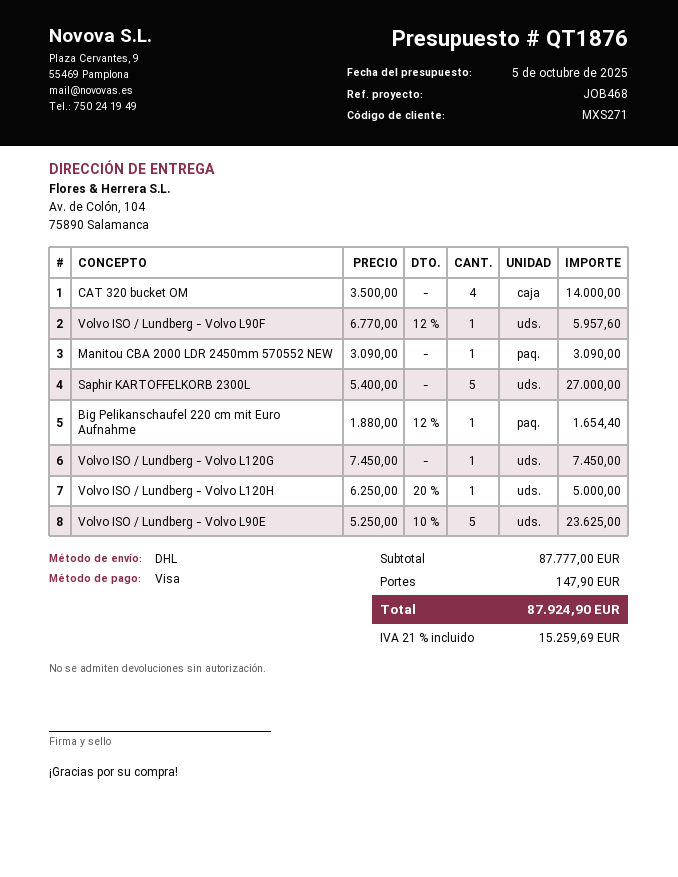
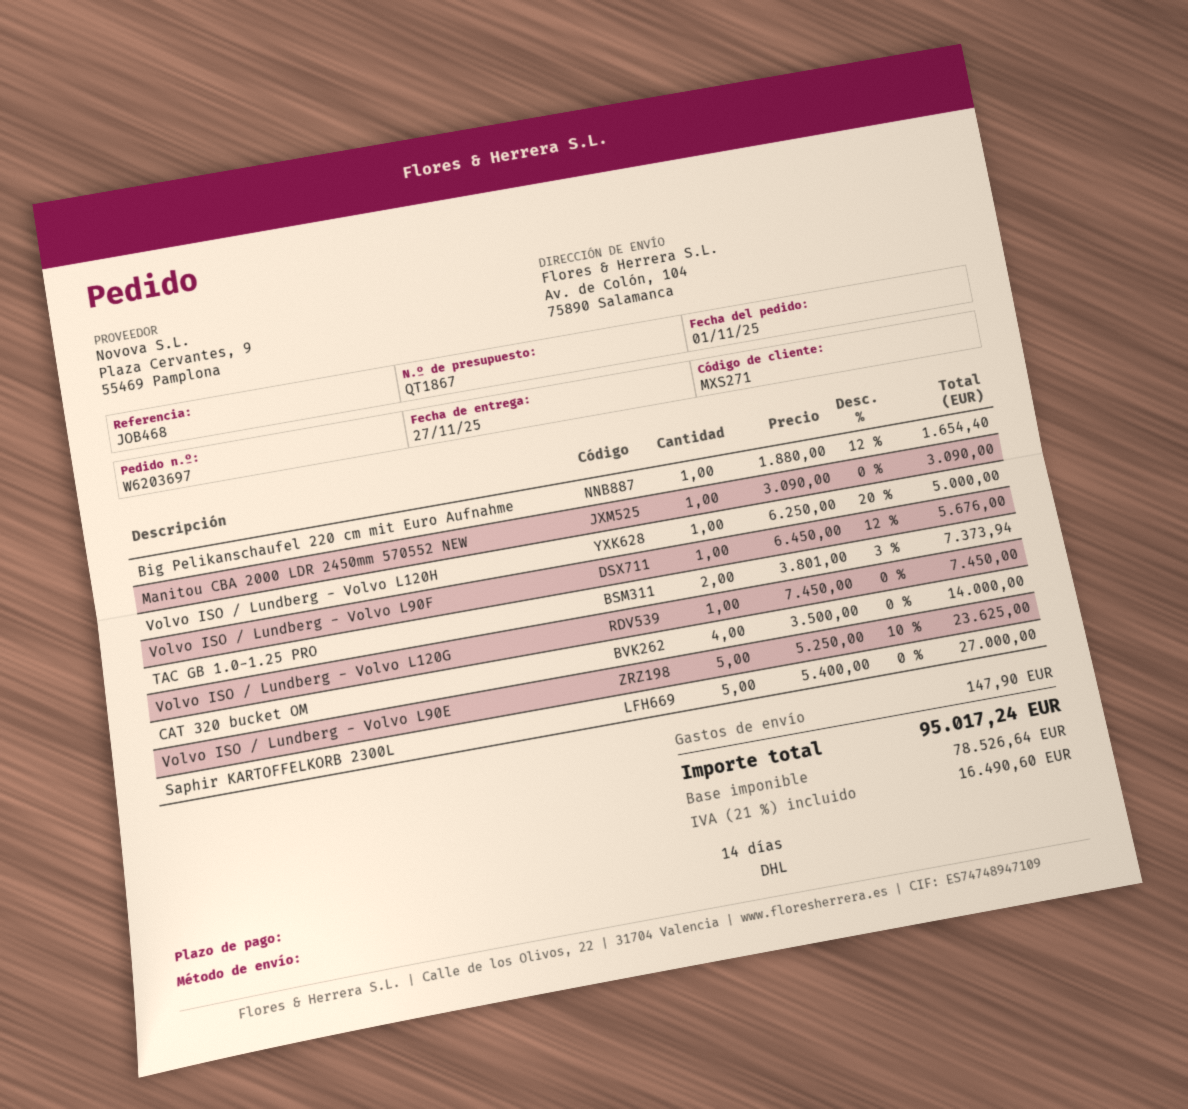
quote number: QT1876 -> QT1867
Volvo ISO / Lundberg - Volvo L90F: 1 x 6770.00 - 12% = 5957.60 -> 1 x 6450.00 - 12% = 5676.00
TAC GB 1.0-1.25 PRO: none -> 2 x 3801.00 - 3% = 7373.94
tax: 21% = 15259.69 -> 21% = 16490.60
total: 87924.90 -> 95017.24

